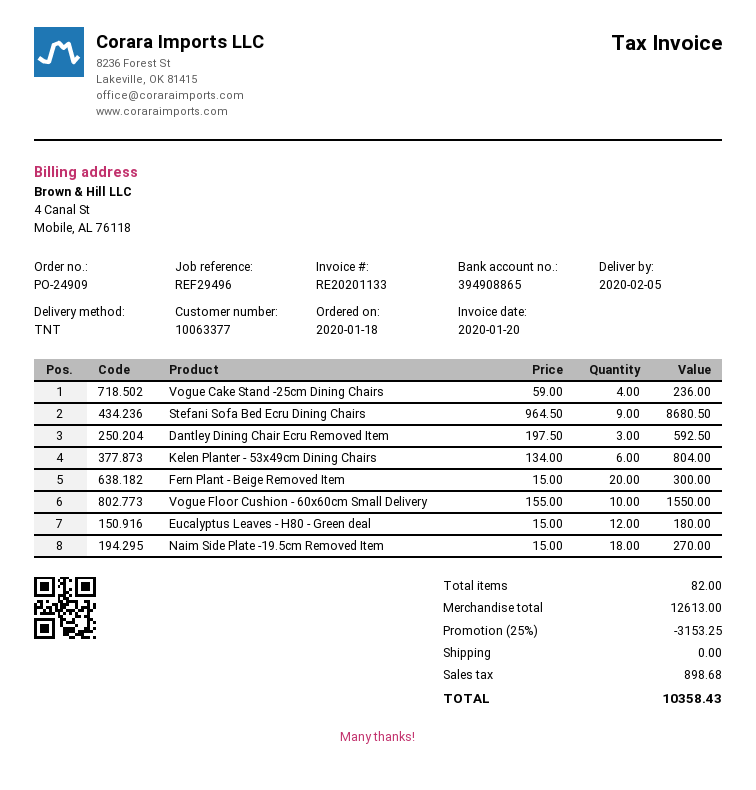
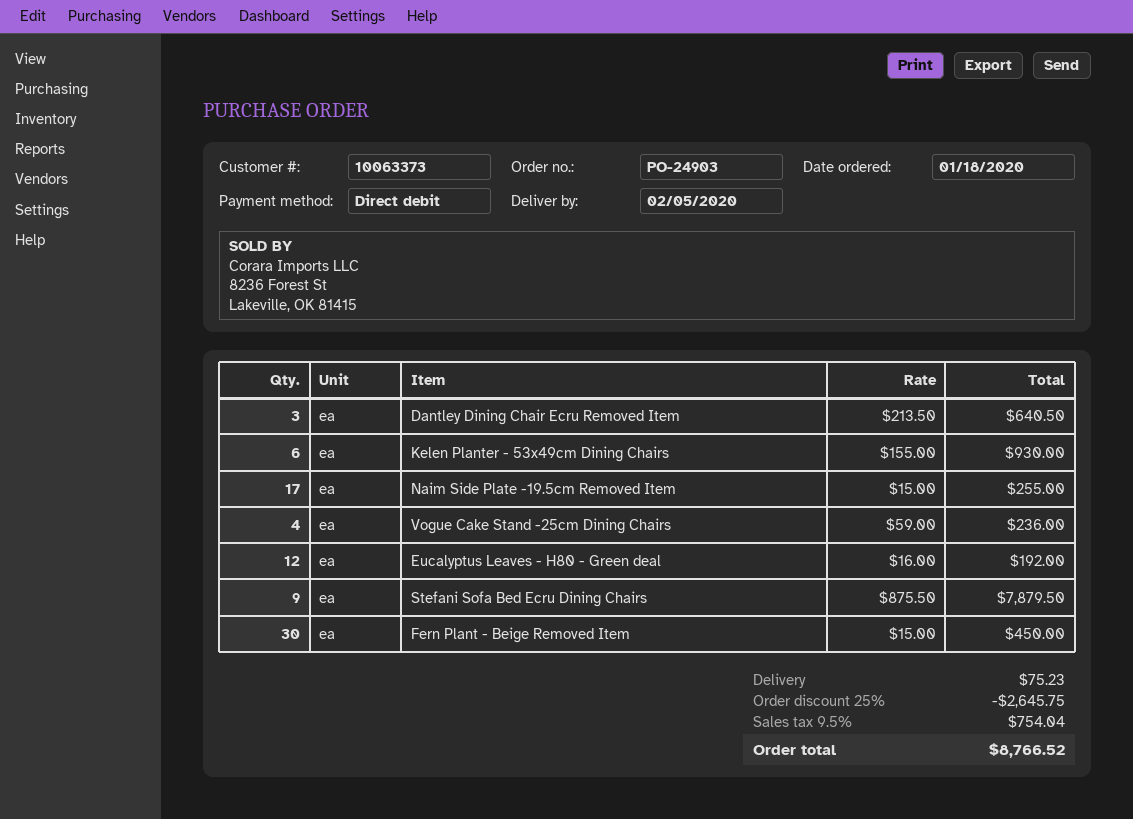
order number: PO-24909 -> PO-24903
customer number: 10063377 -> 10063373
Stefani Sofa Bed Ecru Dining Chairs: 9 x 964.50 = 8680.50 -> 9 x 875.50 = 7879.50
Dantley Dining Chair Ecru Removed Item: 3 x 197.50 = 592.50 -> 3 x 213.50 = 640.50
Kelen Planter - 53x49cm Dining Chairs: 6 x 134.00 = 804.00 -> 6 x 155.00 = 930.00
Fern Plant - Beige Removed Item: 20 x 15.00 = 300.00 -> 30 x 15.00 = 450.00
Vogue Floor Cushion - 60x60cm Small Delivery: 10 x 155.00 = 1550.00 -> none
Eucalyptus Leaves - H80 - Green deal: 12 x 15.00 = 180.00 -> 12 x 16.00 = 192.00
Naim Side Plate -19.5cm Removed Item: 18 x 15.00 = 270.00 -> 17 x 15.00 = 255.00
discount: 25% = 3153.25 -> 25% = 2645.75
shipping: 0.00 -> 75.23
tax: 898.68 -> 754.04
total: 10358.43 -> 8766.52

